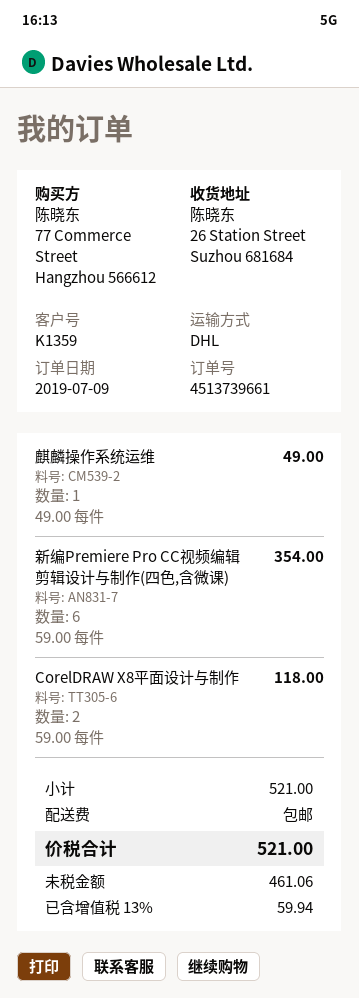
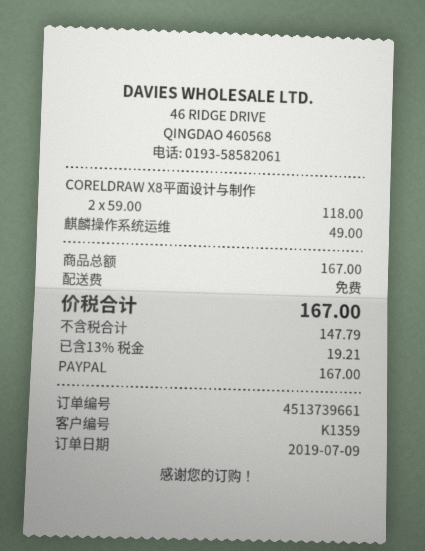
新编Premiere Pro CC视频编辑剪辑设计与制作(四色,含微课): 6 x 59.00 = 354.00 -> none
subtotal: 521.00 -> 167.00
net: 461.06 -> 147.79
tax: 13% = 59.94 -> 13% = 19.21
total: 521.00 -> 167.00

